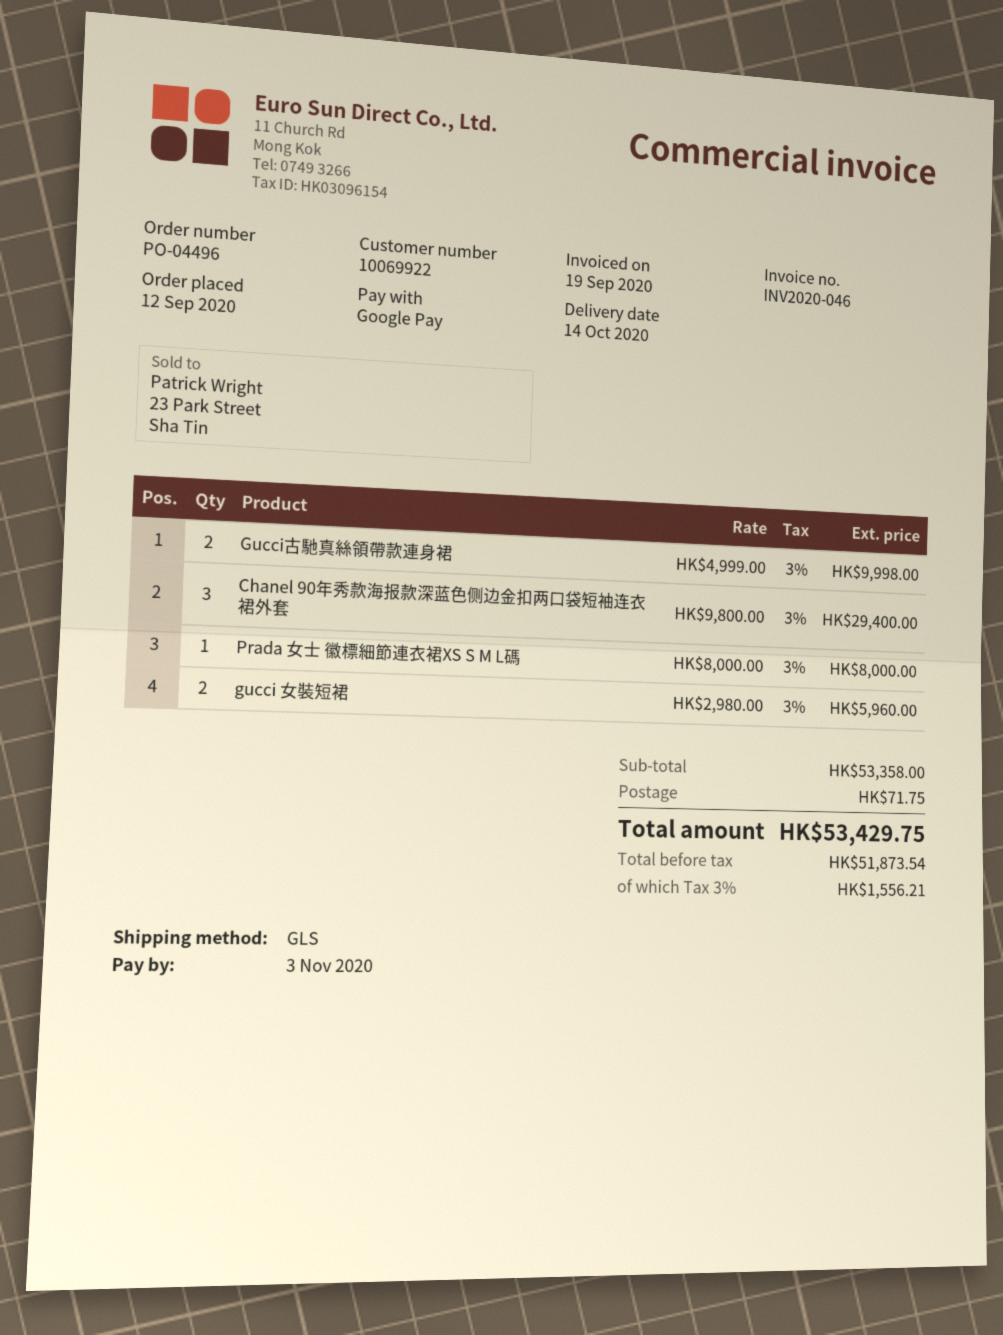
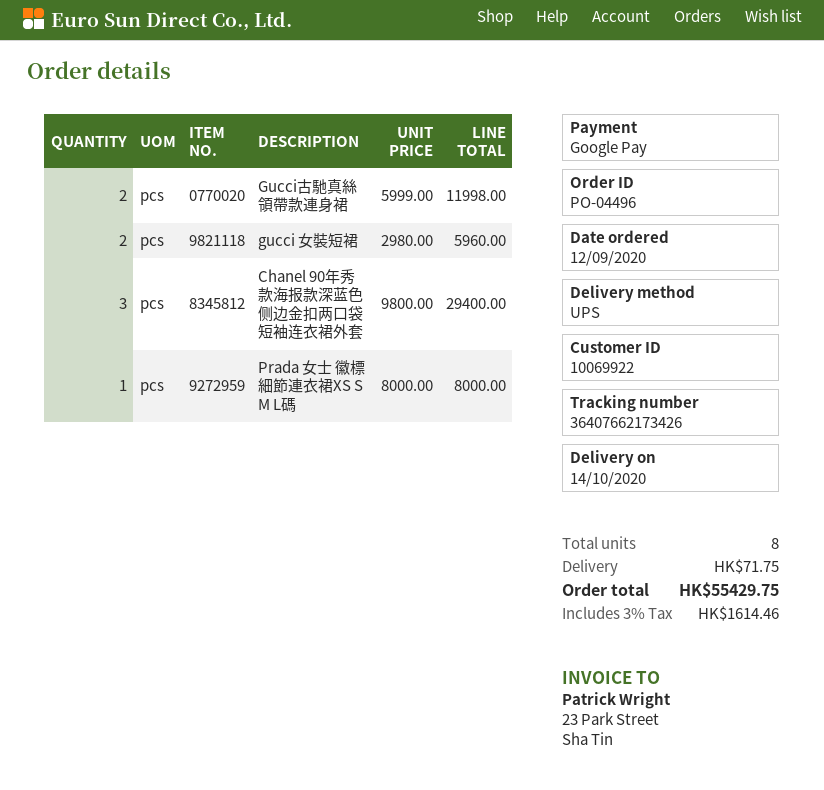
shipping method: GLS -> UPS
Gucci古馳真絲領帶款連身裙: 2 x 4999.00 = 9998.00 -> 2 x 5999.00 = 11998.00
tax: 3% = 1556.21 -> 3% = 1614.46
total: 53429.75 -> 55429.75

